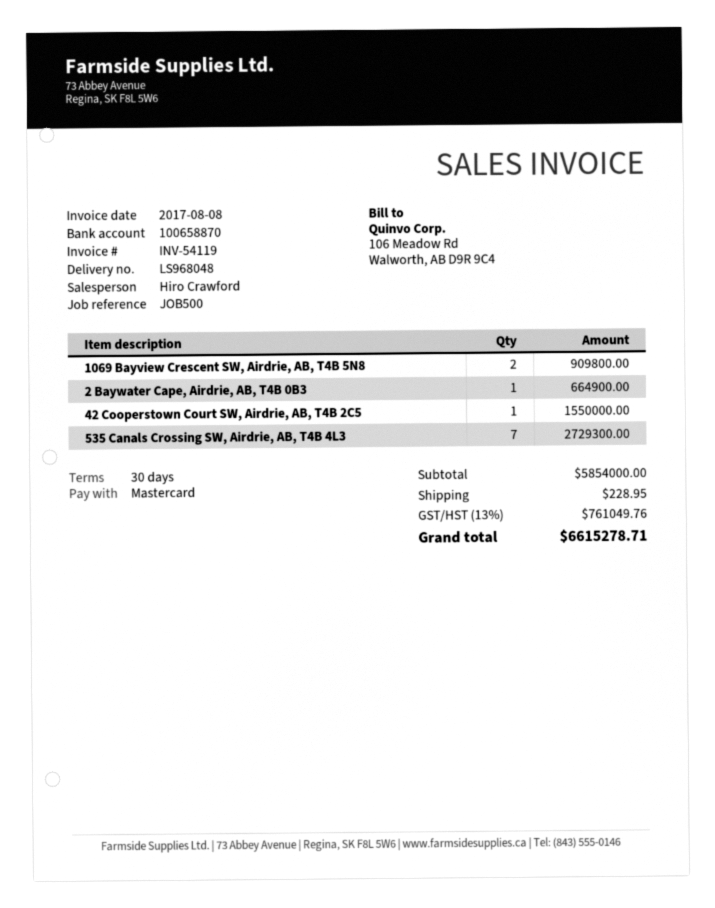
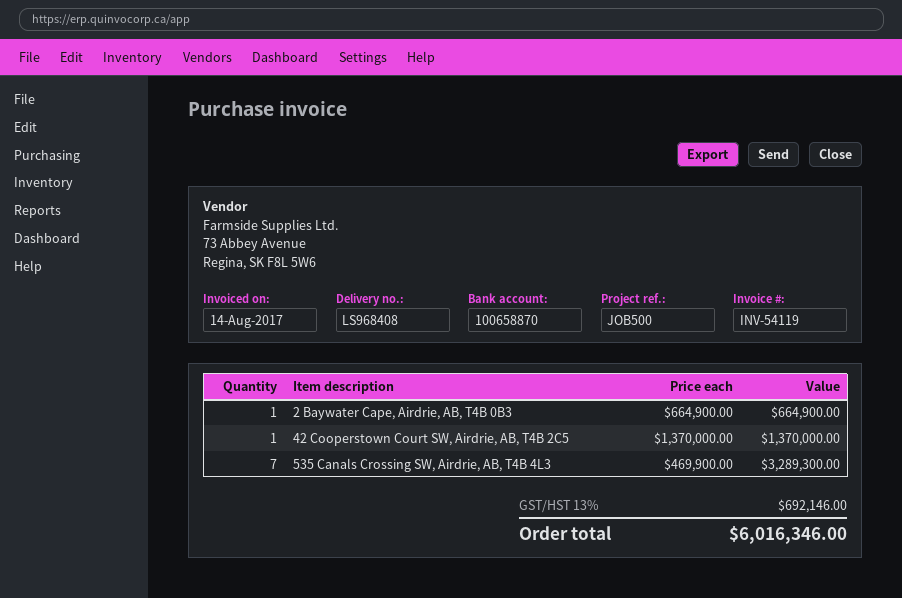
delivery note number: LS968048 -> LS968408
invoice date: 2017-08-08 -> 2017-08-14
1069 Bayview Crescent SW, Airdrie, AB, T4B 5N8: 2 for 909800.00 -> none
42 Cooperstown Court SW, Airdrie, AB, T4B 2C5: 1 for 1550000.00 -> 1 for 1370000.00
535 Canals Crossing SW, Airdrie, AB, T4B 4L3: 7 for 2729300.00 -> 7 for 3289300.00
shipping: 228.95 -> none
tax: 13% = 761049.76 -> 13% = 692146.00
total: 6615278.71 -> 6016346.00

